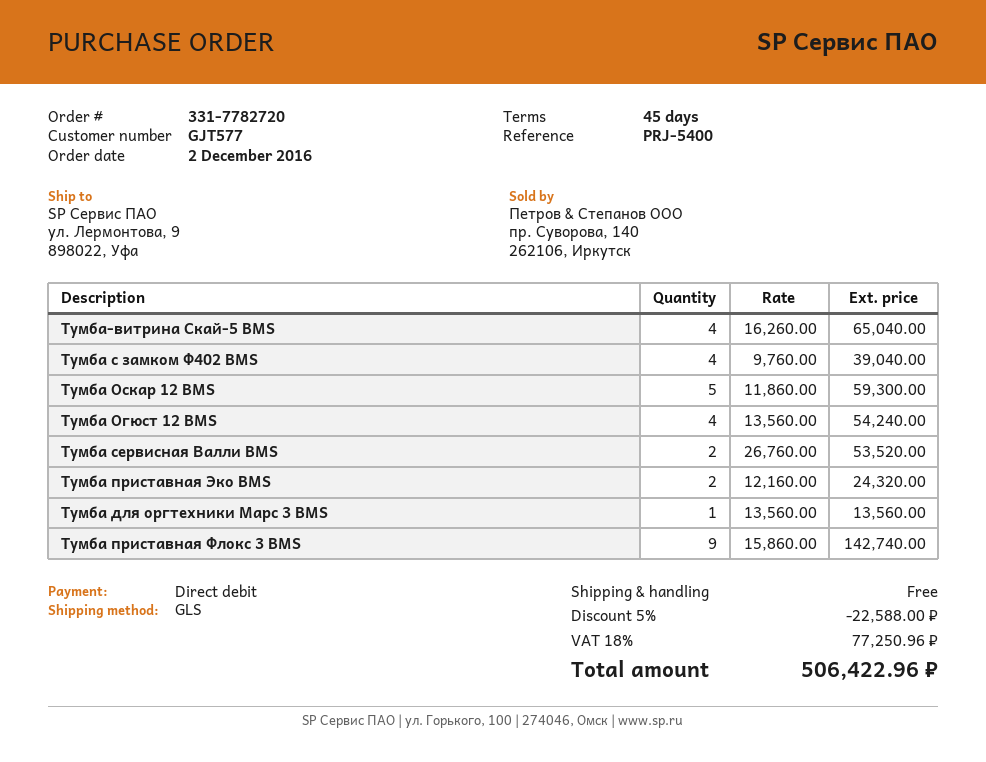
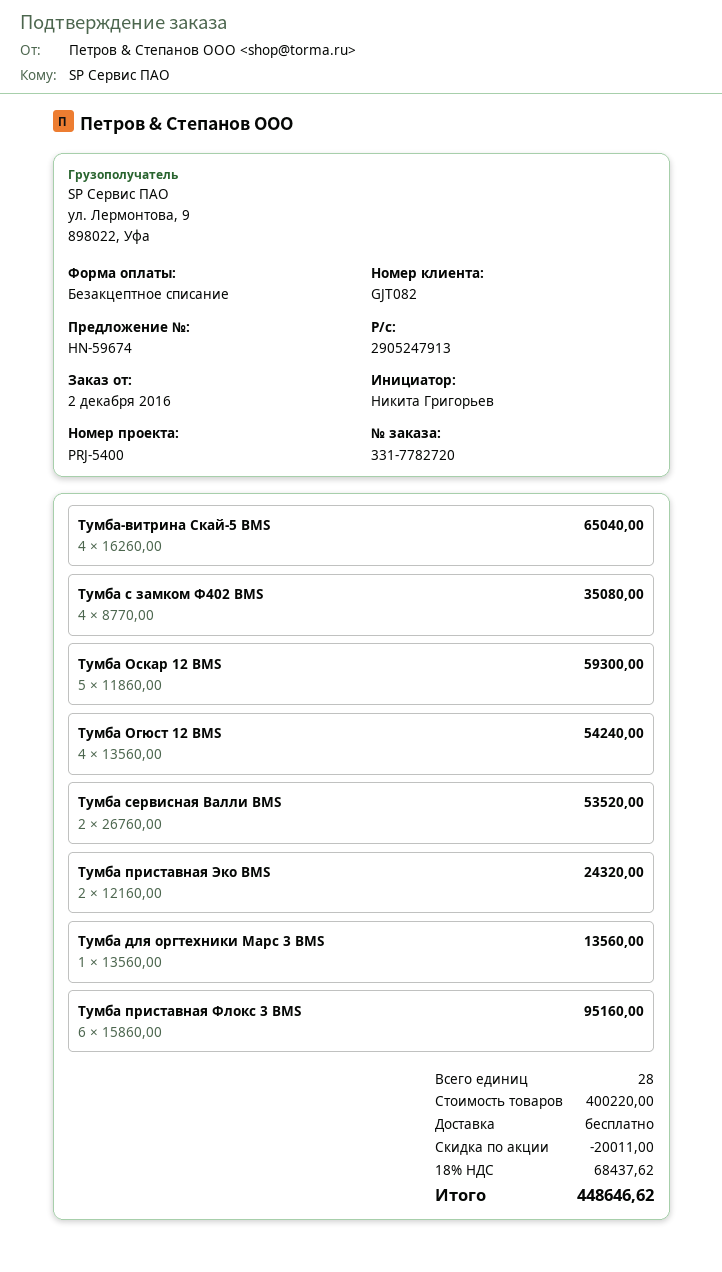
customer number: GJT577 -> GJT082
Тумба с замком Ф402 BMS: 4 x 9760.00 = 39040.00 -> 4 x 8770.00 = 35080.00
Тумба приставная Флокс 3 BMS: 9 x 15860.00 = 142740.00 -> 6 x 15860.00 = 95160.00
discount: 22588.00 -> 20011.00
tax: 18% = 77250.96 -> 18% = 68437.62
total: 506422.96 -> 448646.62

